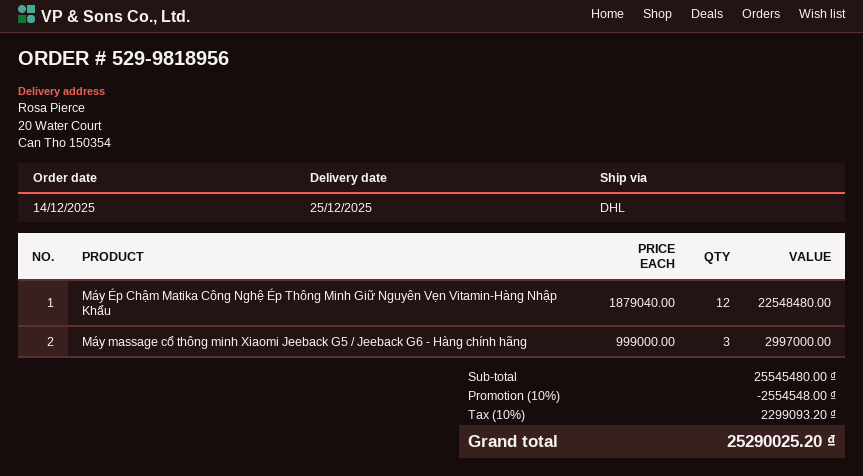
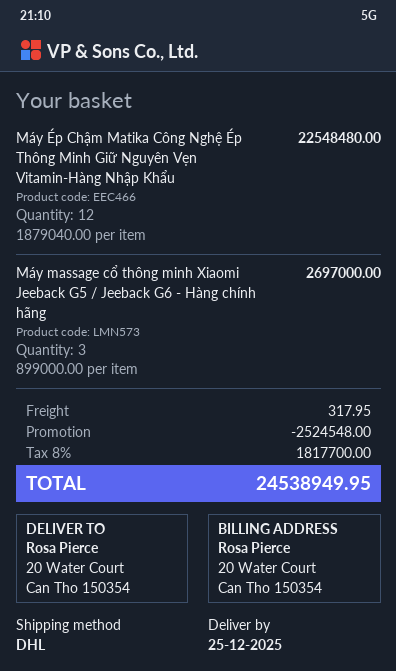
Máy massage cổ thông minh Xiaomi Jeeback G5 / Jeeback G6 - Hàng chính hãng: 3 x 999000.00 = 2997000.00 -> 3 x 899000.00 = 2697000.00
discount: 2554548.00 -> 2524548.00
shipping: none -> 317.95
tax: 10% = 2299093.20 -> 8% = 1817700.00
total: 25290025.20 -> 24538949.95

